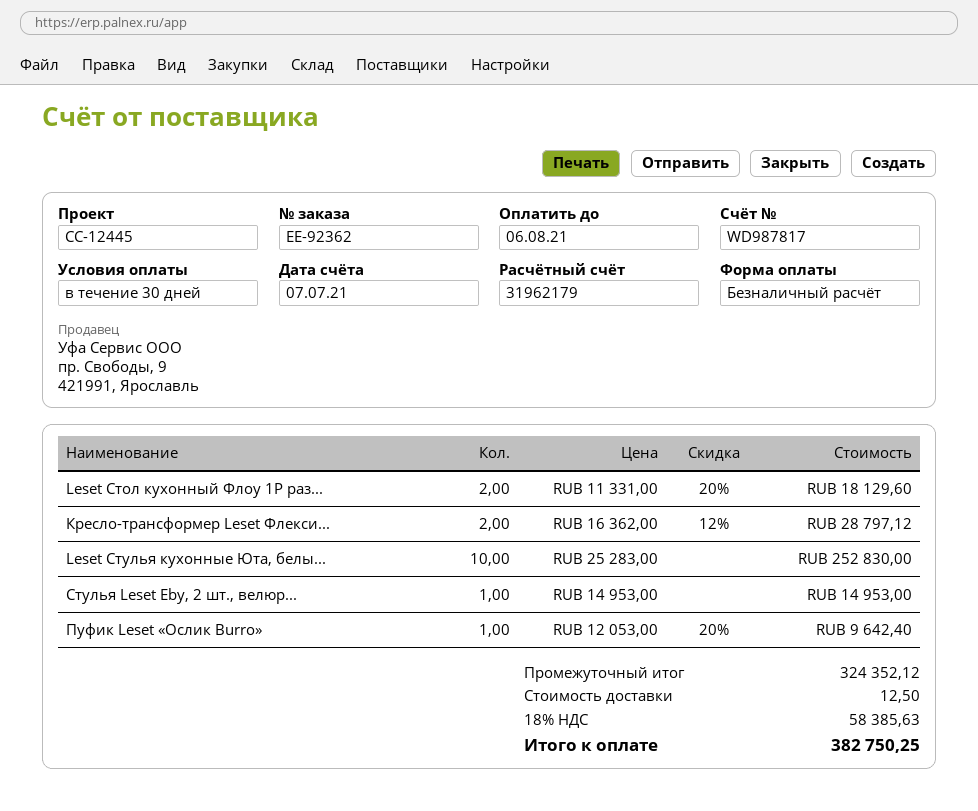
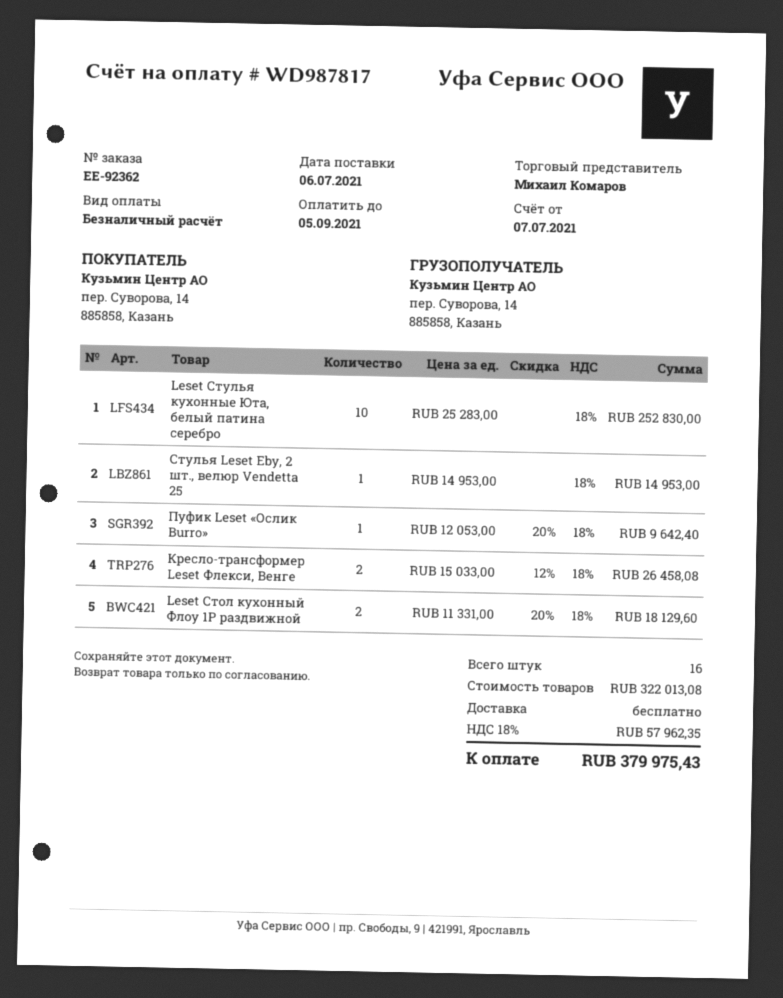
due date: 2021-08-06 -> 2021-09-05
Кресло-трансформер Leset Флекси...: 2 x 16362.00 - 12% = 28797.12 -> 2 x 15033.00 - 12% = 26458.08
subtotal: 324352.12 -> 322013.08
shipping: 12.50 -> 0.00
tax: 18% = 58385.63 -> 18% = 57962.35
total: 382750.25 -> 379975.43

